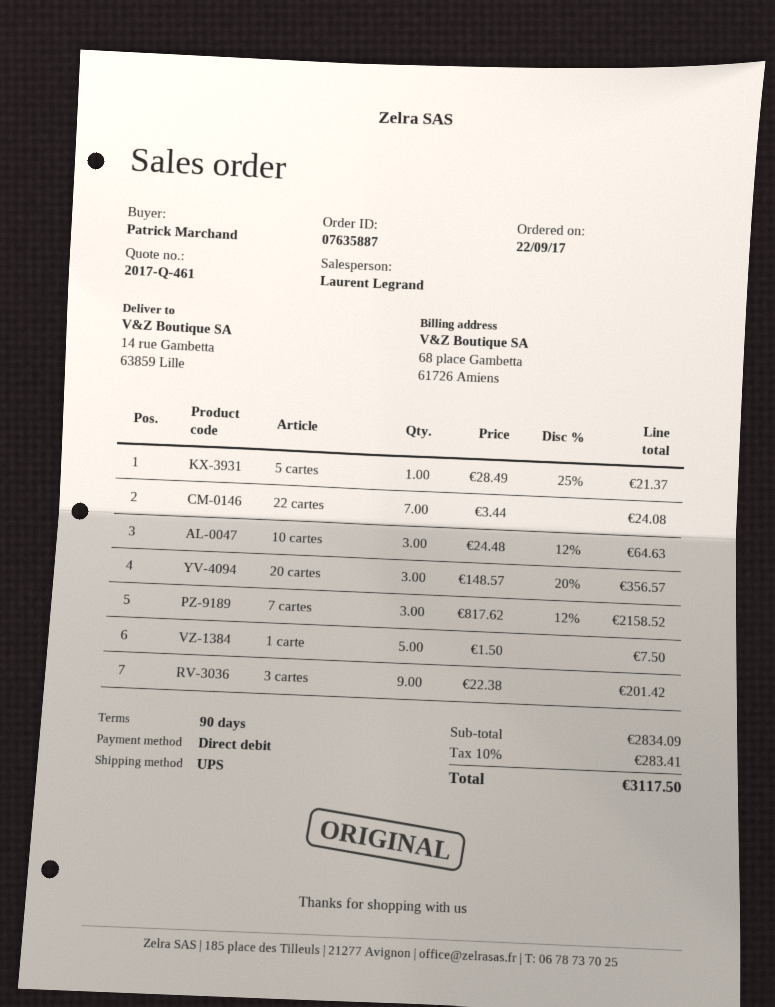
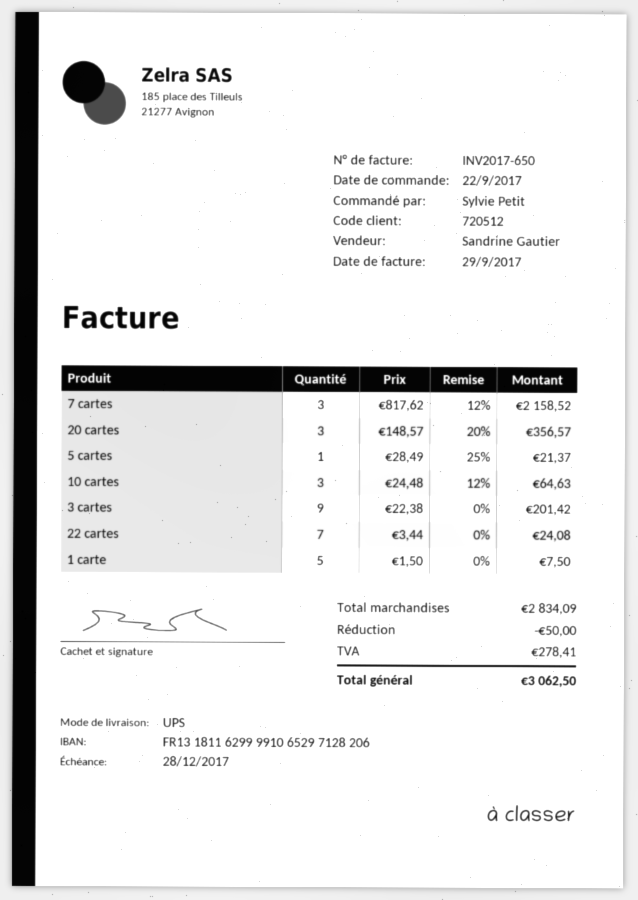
ordered by: Patrick Marchand -> Sylvie Petit
sales rep: Laurent Legrand -> Sandrine Gautier
discount: none -> 50.00
tax: 283.41 -> 278.41
total: 3117.50 -> 3062.50

